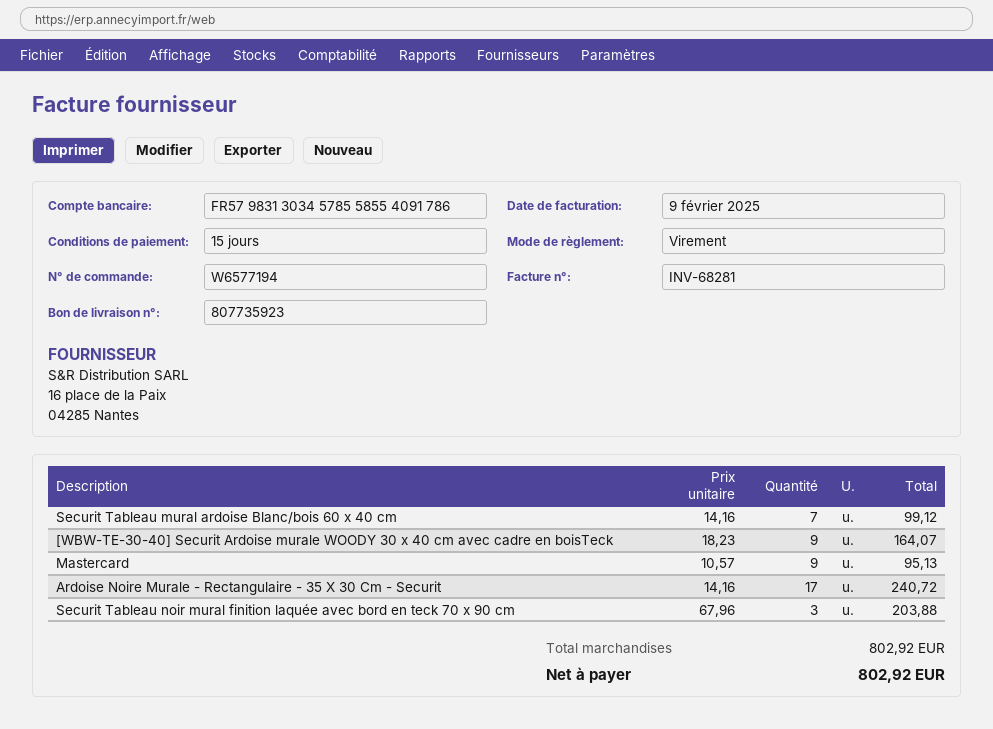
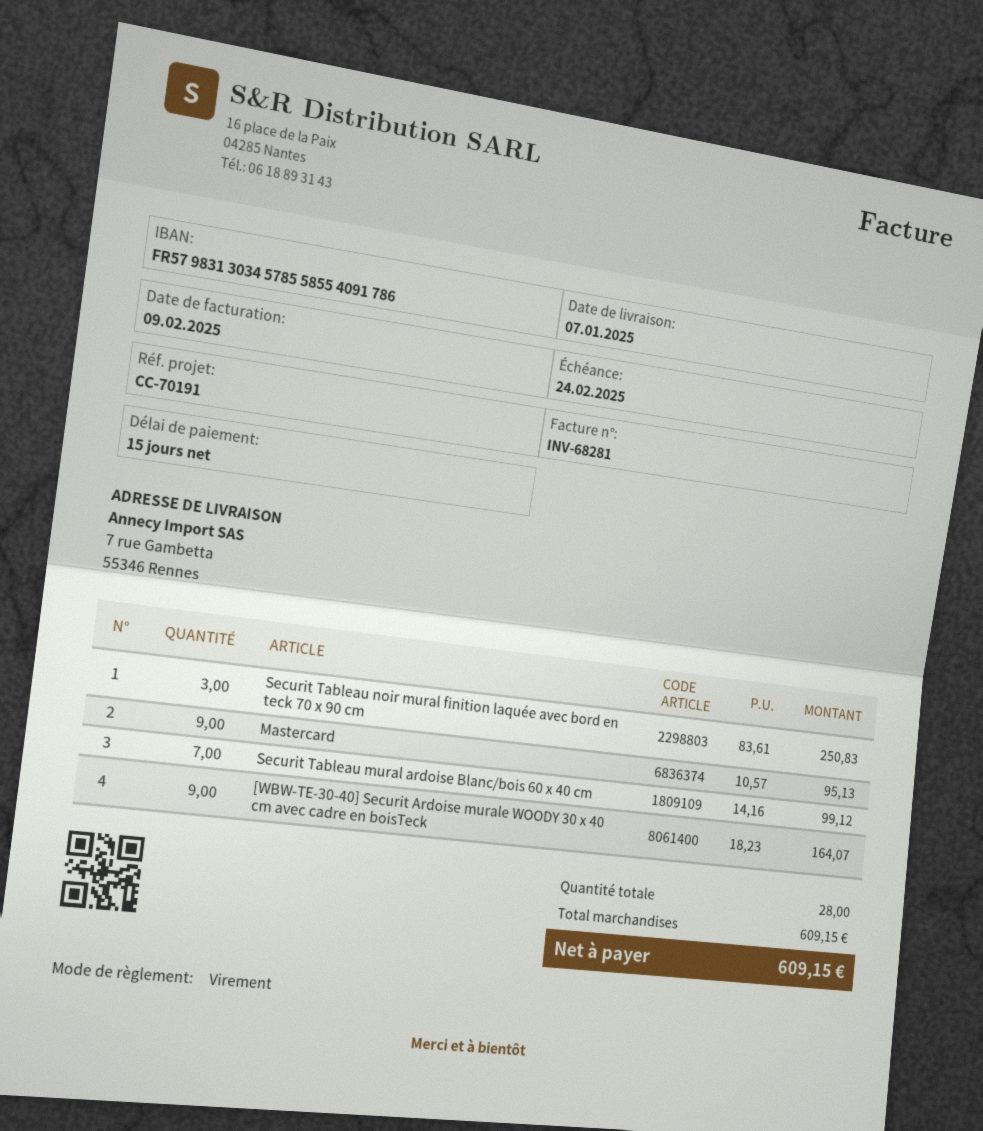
Ardoise Noire Murale - Rectangulaire - 35 X 30 Cm - Securit: 17 x 14.16 = 240.72 -> none
Securit Tableau noir mural finition laquée avec bord en teck 70 x 90 cm: 3 x 67.96 = 203.88 -> 3 x 83.61 = 250.83
subtotal: 802.92 -> 609.15
total: 802.92 -> 609.15

